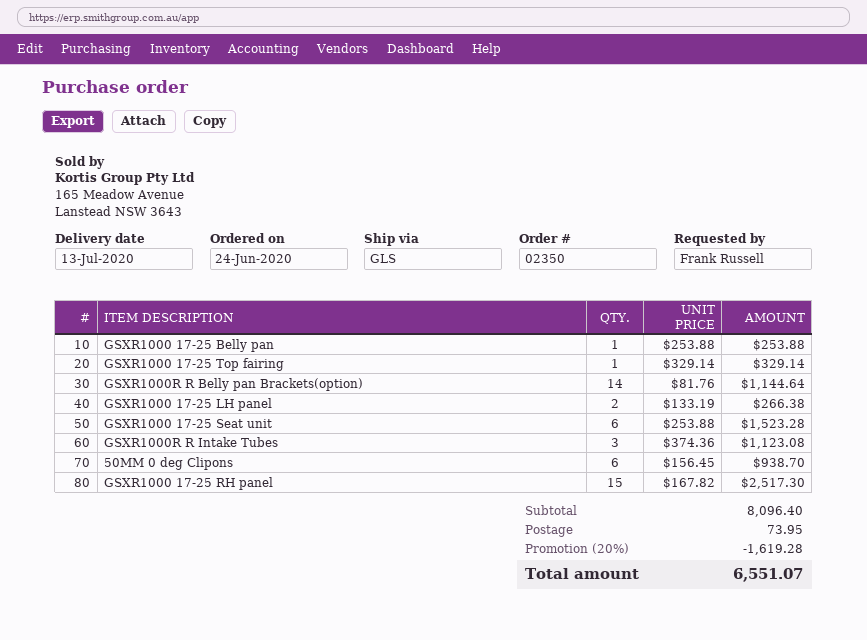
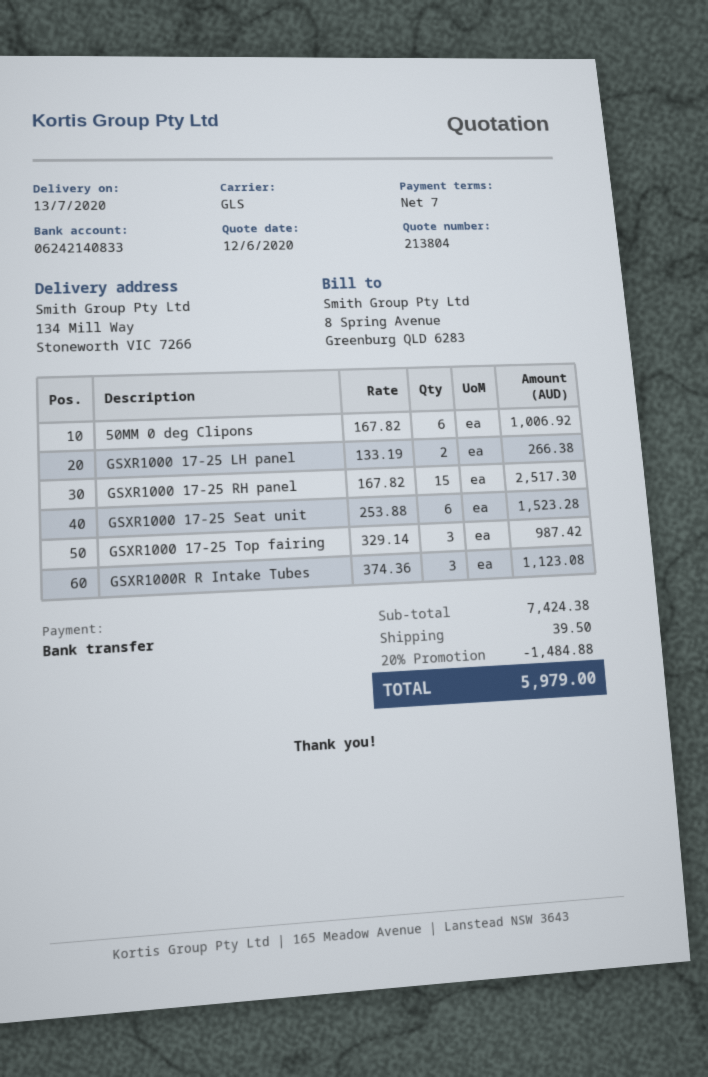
GSXR1000 17-25 Belly pan: 1 x 253.88 = 253.88 -> none
GSXR1000 17-25 Top fairing: 1 x 329.14 = 329.14 -> 3 x 329.14 = 987.42
GSXR1000R R Belly pan Brackets(option): 14 x 81.76 = 1144.64 -> none
50MM 0 deg Clipons: 6 x 156.45 = 938.70 -> 6 x 167.82 = 1006.92
subtotal: 8096.40 -> 7424.38
discount: 20% = 1619.28 -> 20% = 1484.88
shipping: 73.95 -> 39.50
total: 6551.07 -> 5979.00

